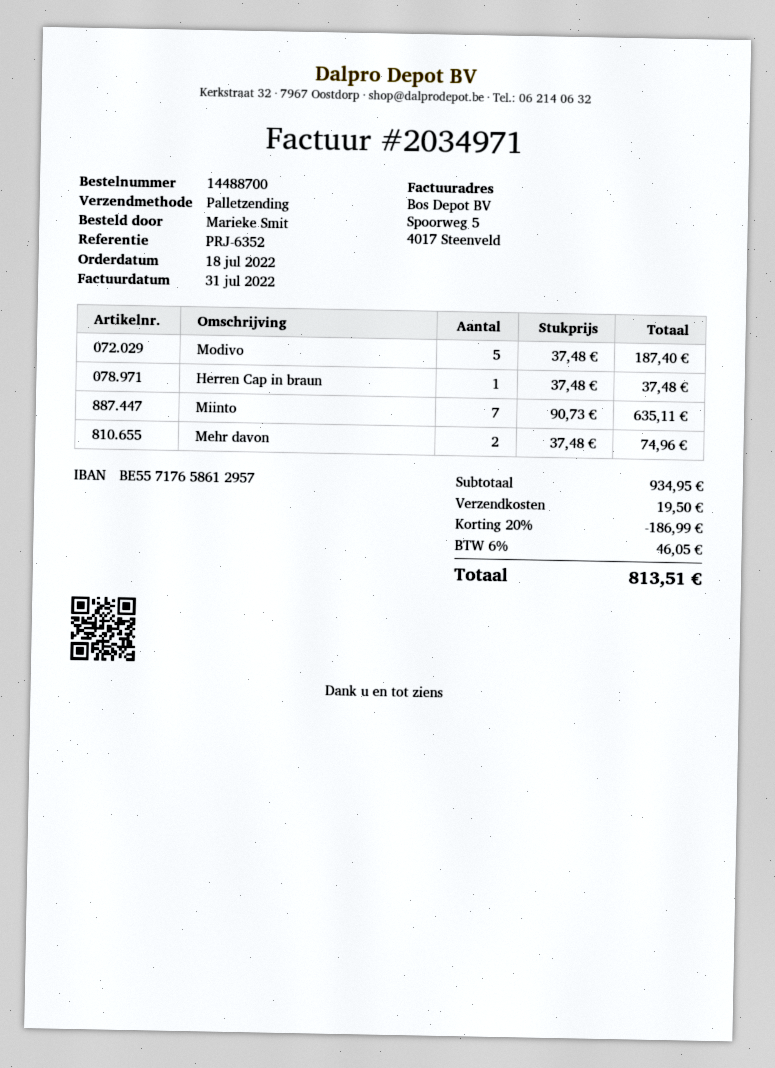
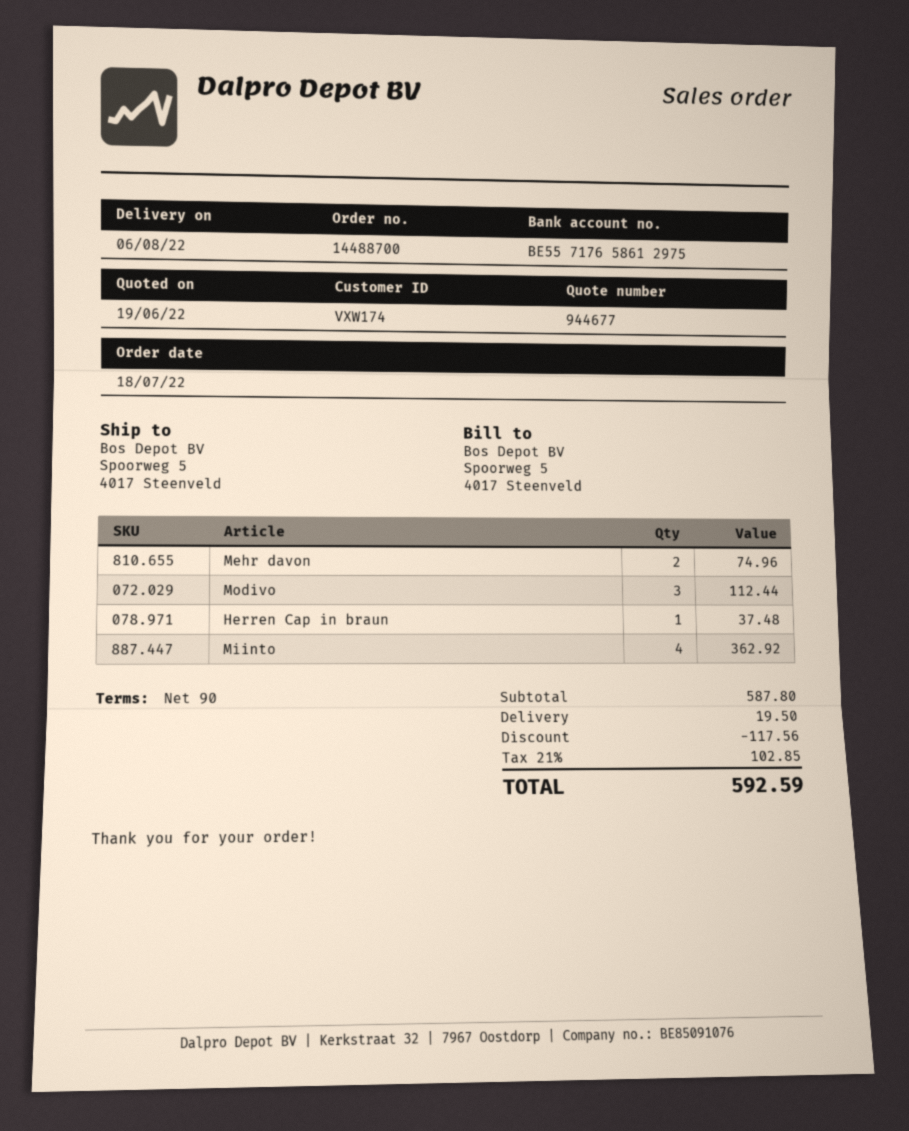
bank account: BE55717658612957 -> BE55717658612975
Modivo: 5 for 187.40 -> 3 for 112.44
Miinto: 7 for 635.11 -> 4 for 362.92
subtotal: 934.95 -> 587.80
discount: 186.99 -> 117.56
tax: 6% = 46.05 -> 21% = 102.85
total: 813.51 -> 592.59

